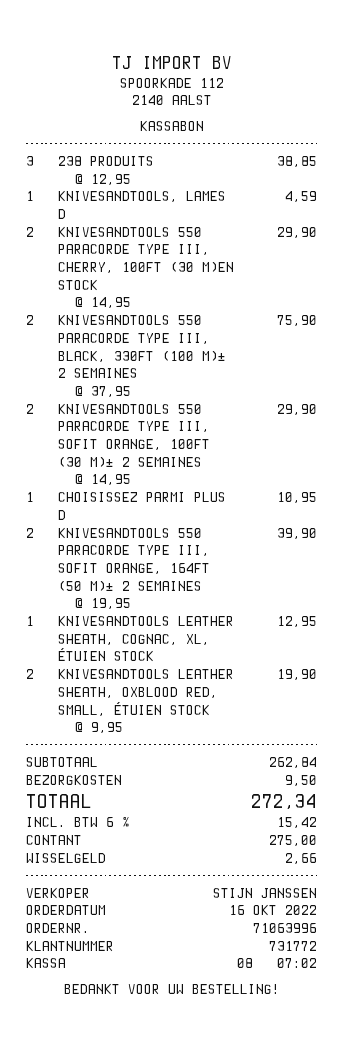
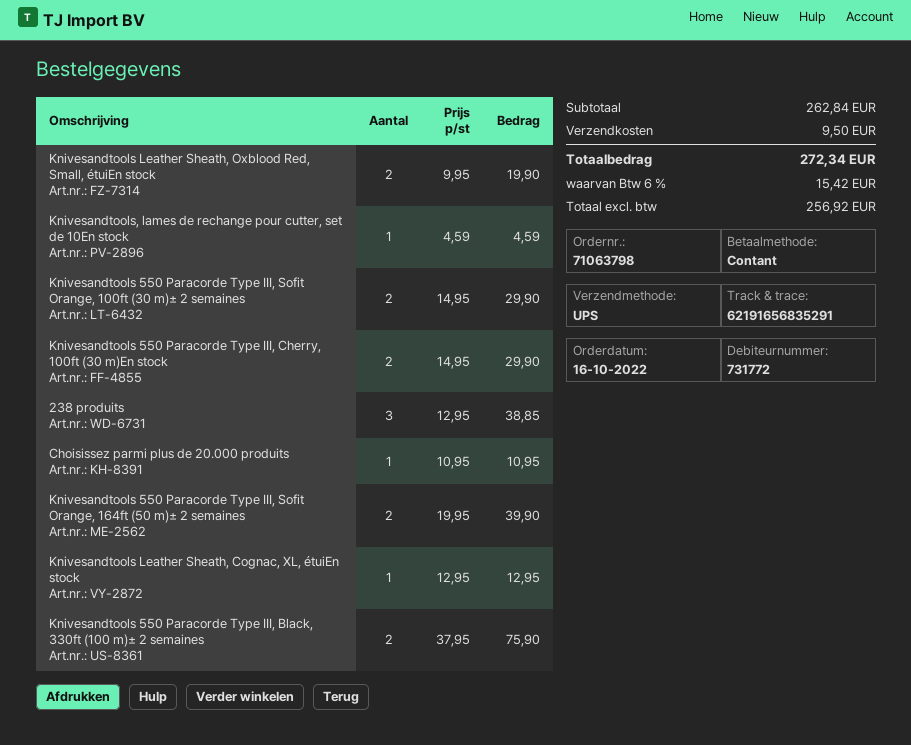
order number: 71063996 -> 71063798

